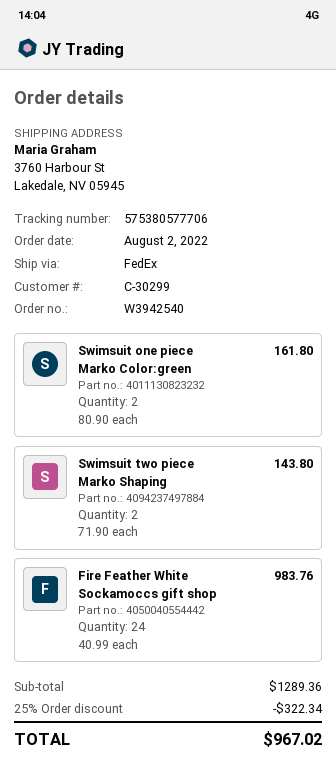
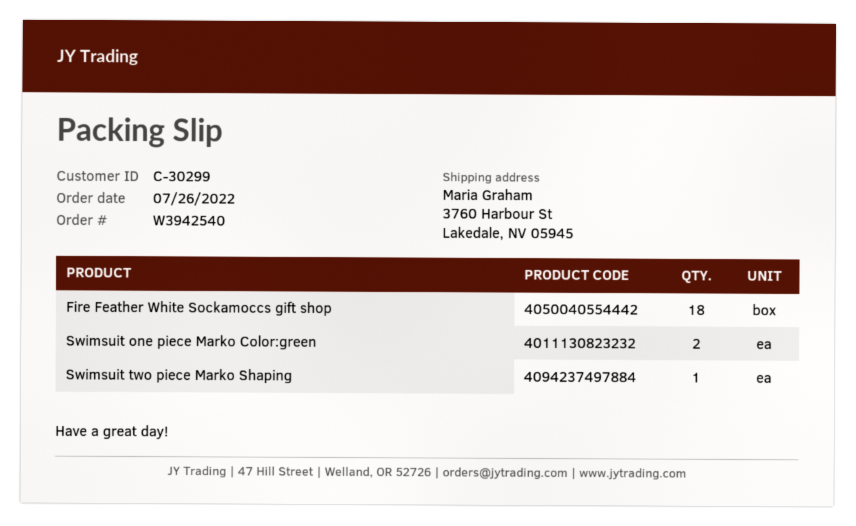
order date: 2022-08-02 -> 2022-07-26
Swimsuit two piece Marko Shaping: 2 -> 1
Fire Feather White Sockamoccs gift shop: 24 -> 18

